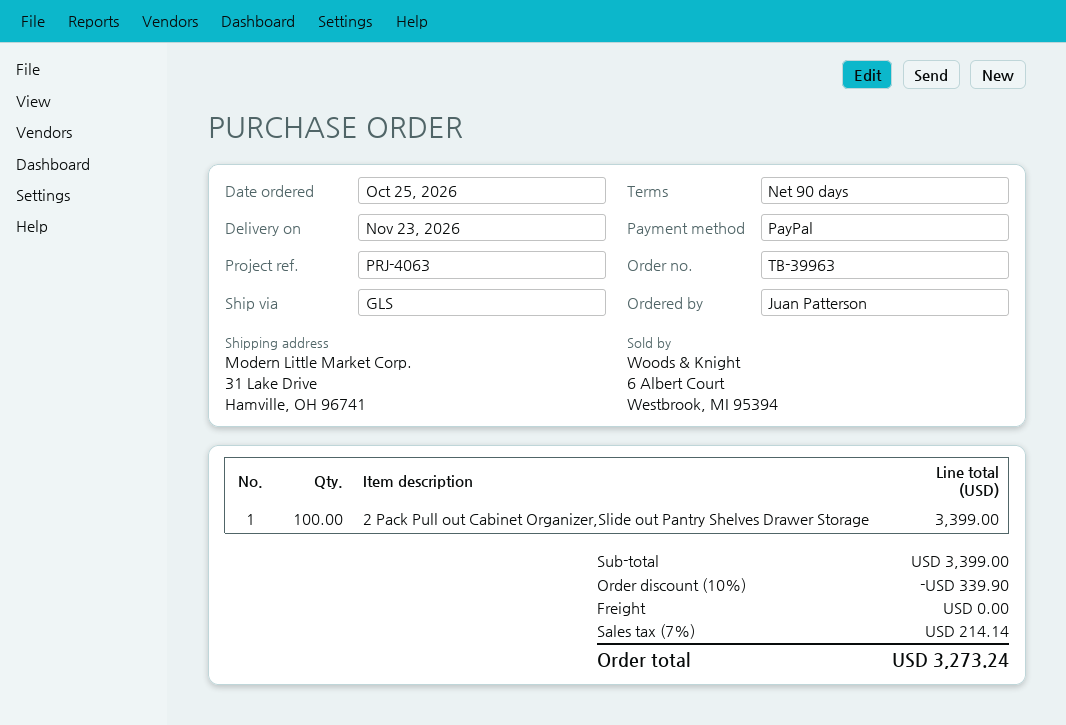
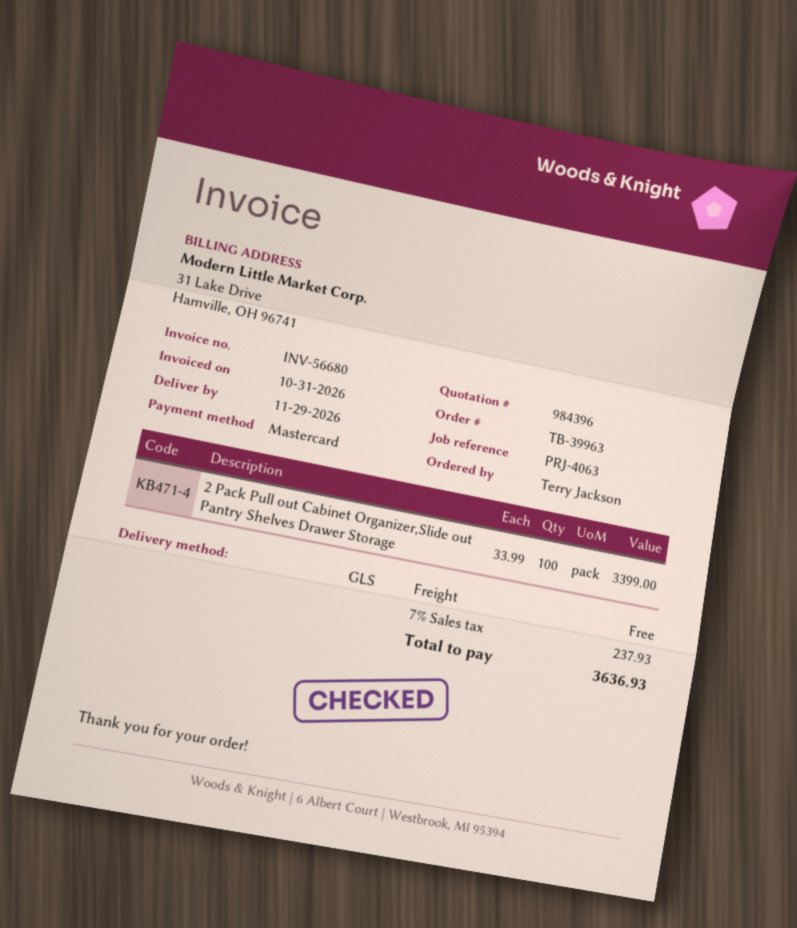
delivery date: 2026-11-23 -> 2026-11-29
ordered by: Juan Patterson -> Terry Jackson
payment method: PayPal -> Mastercard
discount: 10% = 339.90 -> none
tax: 7% = 214.14 -> 7% = 237.93
total: 3273.24 -> 3636.93

